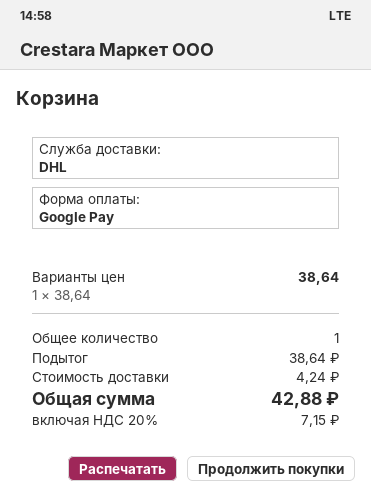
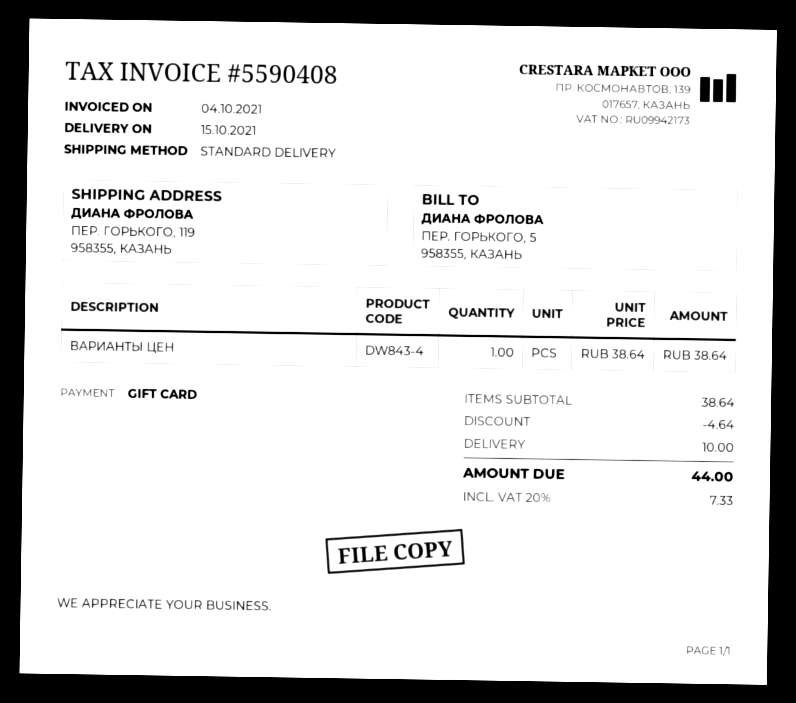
payment method: Google Pay -> gift card
shipping method: DHL -> standard
discount: none -> 4.64
shipping: 4.24 -> 10.00
tax: 20% = 7.15 -> 20% = 7.33
total: 42.88 -> 44.00

